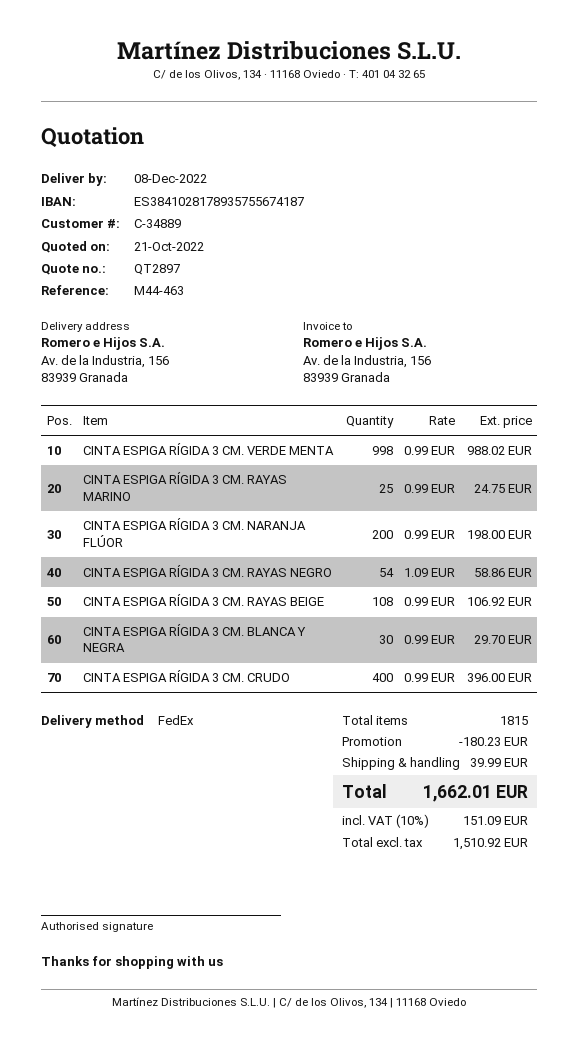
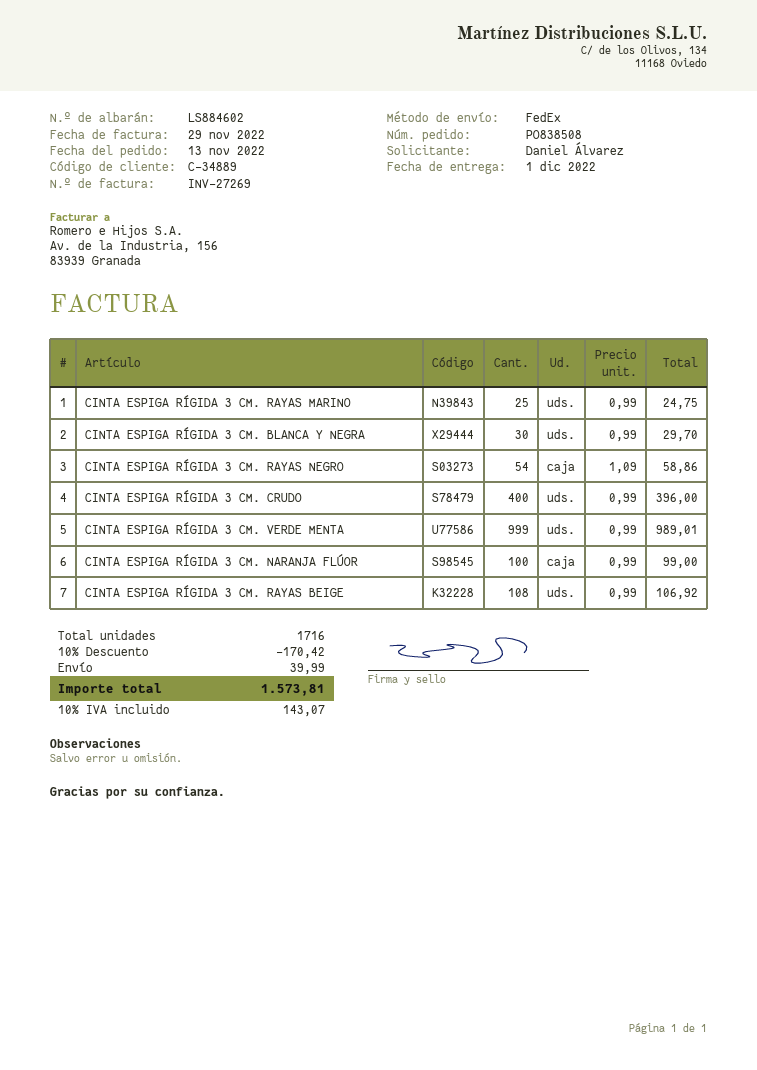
delivery date: 2022-12-08 -> 2022-12-01
CINTA ESPIGA RÍGIDA 3 CM. VERDE MENTA: 998 x 0.99 = 988.02 -> 999 x 0.99 = 989.01
CINTA ESPIGA RÍGIDA 3 CM. NARANJA FLÚOR: 200 x 0.99 = 198.00 -> 100 x 0.99 = 99.00
total quantity: 1815 -> 1716
discount: 180.23 -> 170.42
tax: 10% = 151.09 -> 10% = 143.07
total: 1662.01 -> 1573.81

